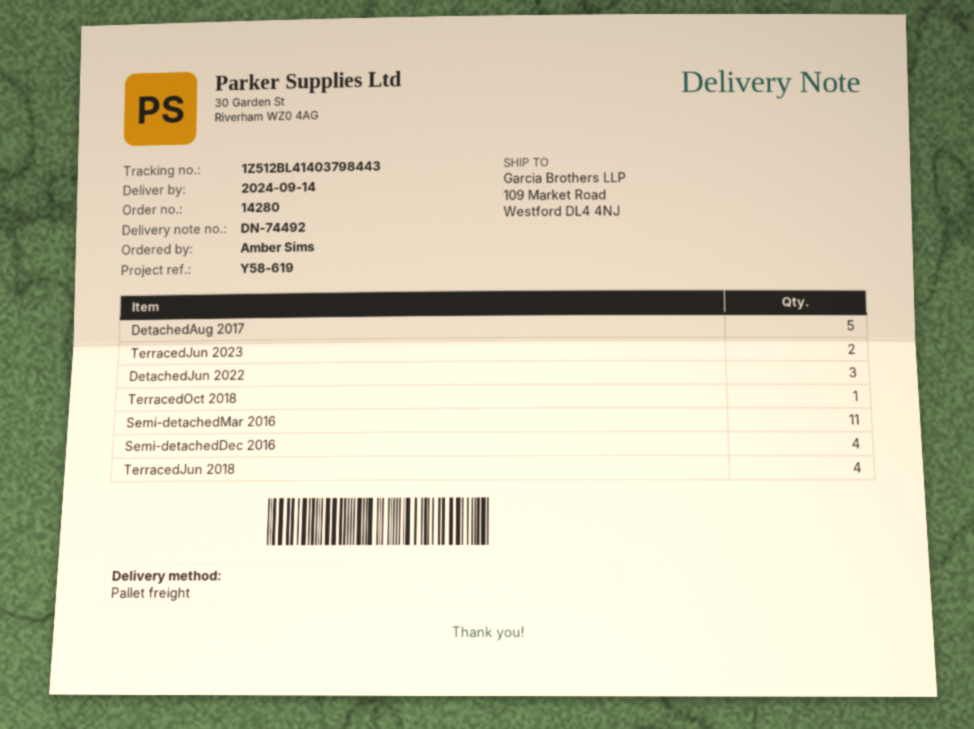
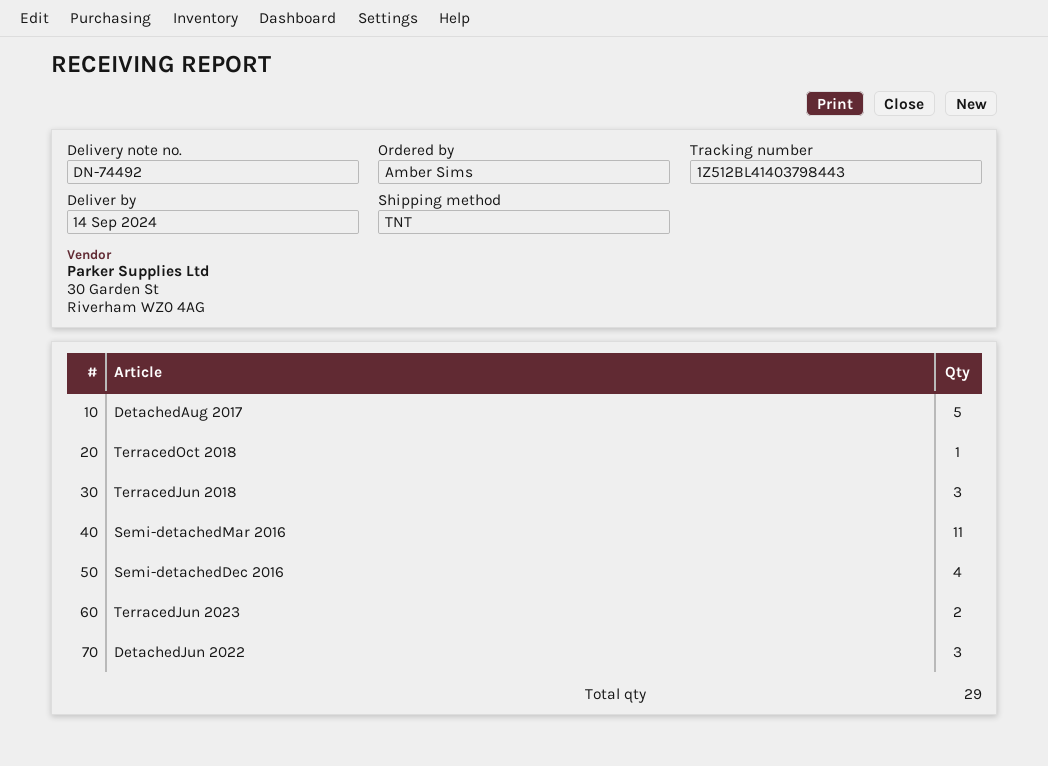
shipping method: pallet freight -> TNT
TerracedJun 2018: 4 -> 3

